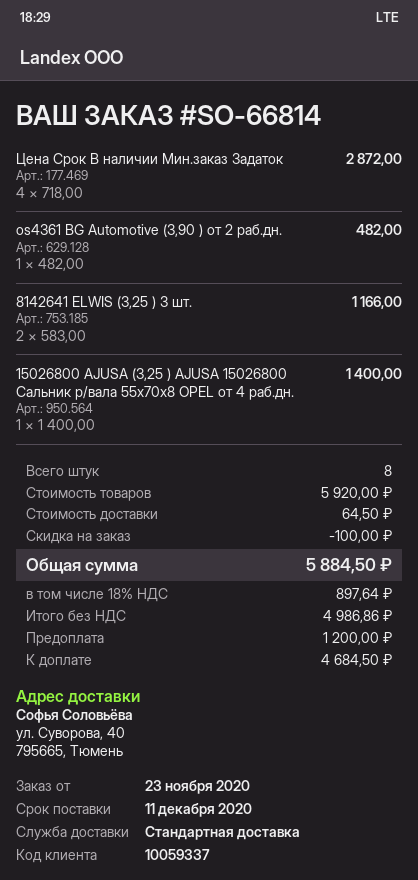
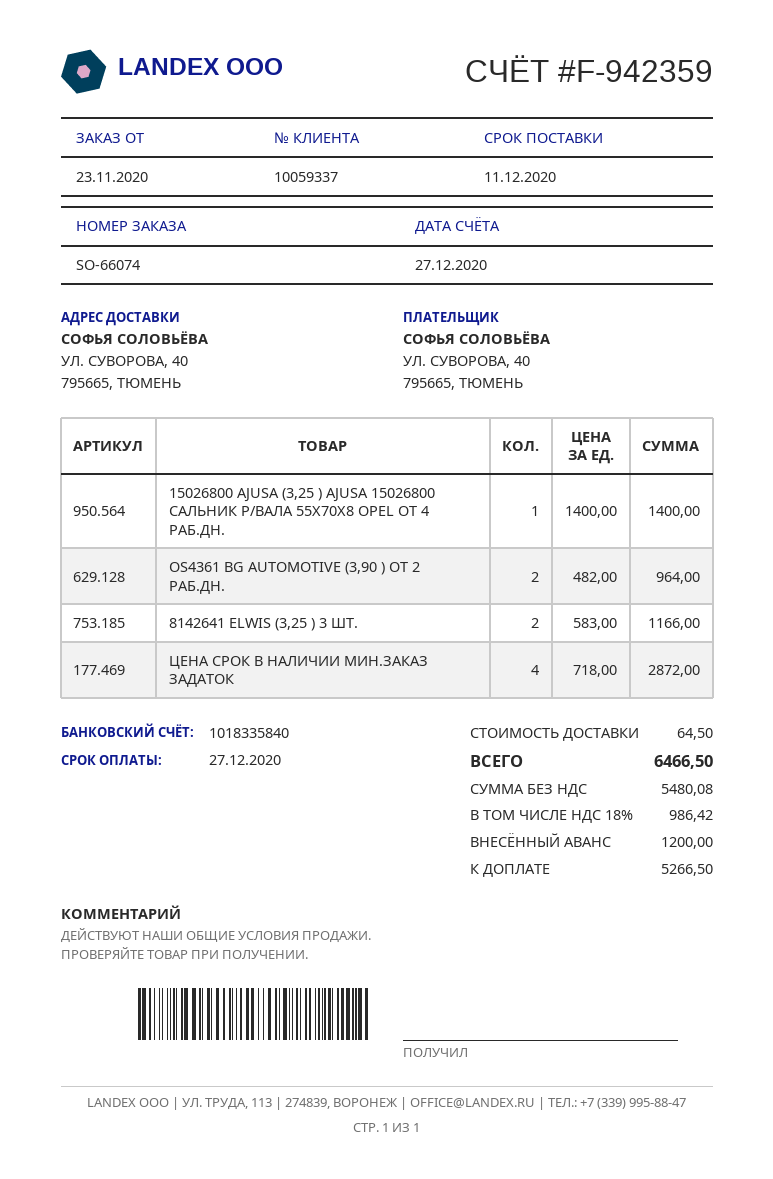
order number: SO-66814 -> SO-66074
os4361 BG Automotive (3,90 ) от 2 раб.дн.: 1 x 482.00 = 482.00 -> 2 x 482.00 = 964.00
discount: 100.00 -> none
net: 4986.86 -> 5480.08
tax: 18% = 897.64 -> 18% = 986.42
total: 5884.50 -> 6466.50
balance: 4684.50 -> 5266.50

